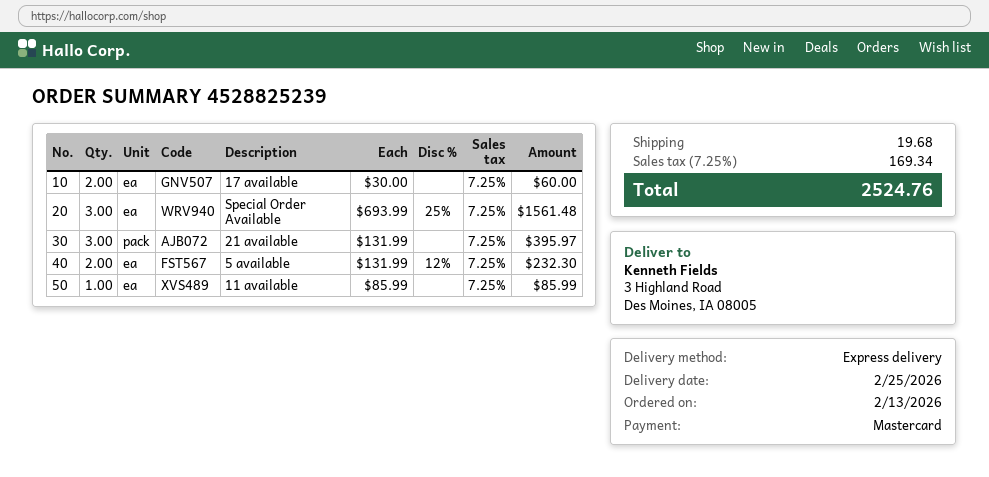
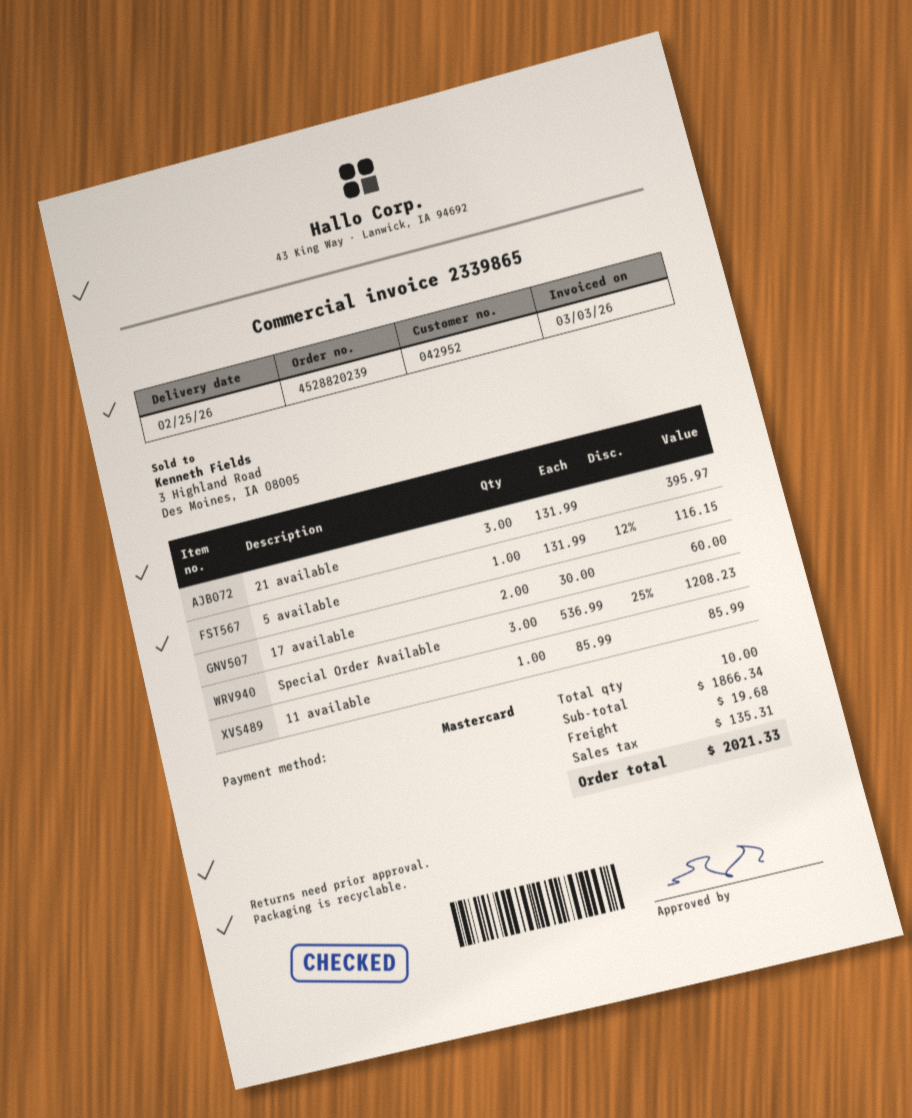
order number: 4528825239 -> 4528820239
Special Order Available: 3 x 693.99 - 25% = 1561.48 -> 3 x 536.99 - 25% = 1208.23
5 available: 2 x 131.99 - 12% = 232.30 -> 1 x 131.99 - 12% = 116.15
tax: 169.34 -> 135.31
total: 2524.76 -> 2021.33

